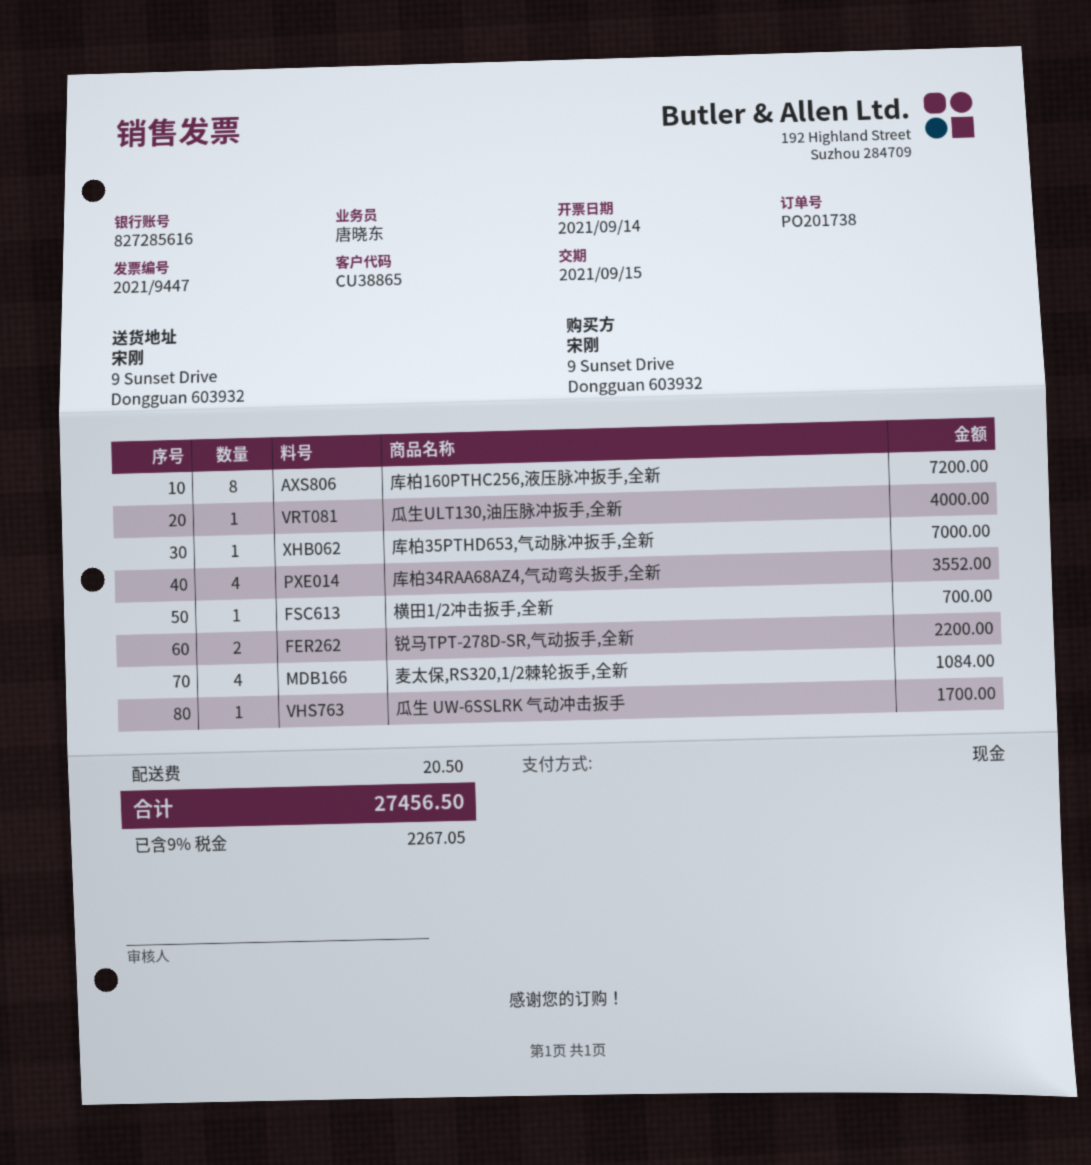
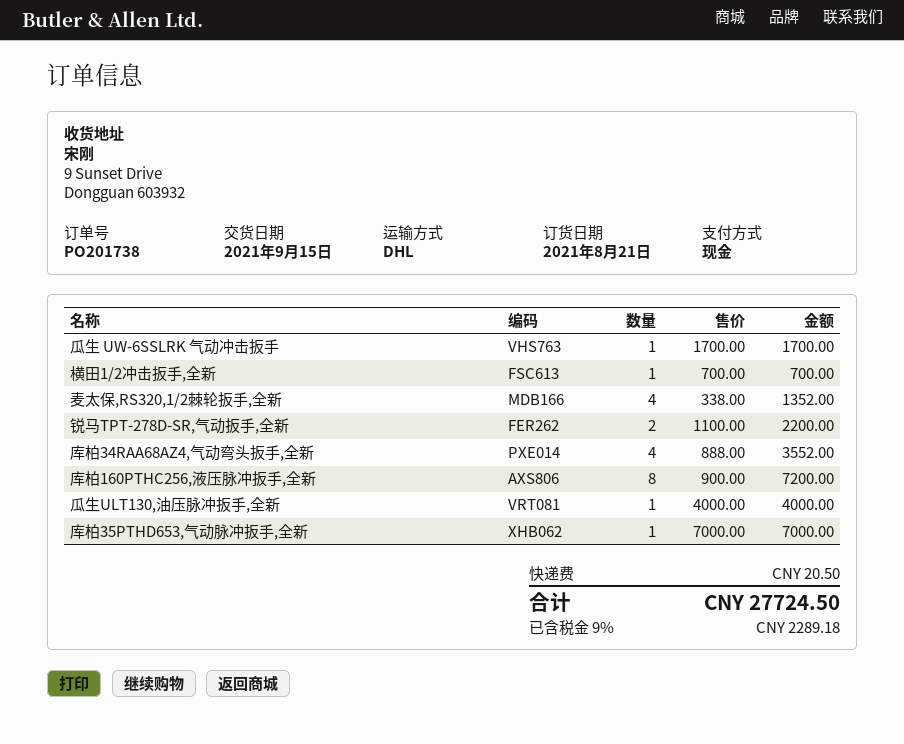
麦太保,RS320,1/2棘轮扳手,全新: 4 for 1084.00 -> 4 for 1352.00
tax: 9% = 2267.05 -> 9% = 2289.18
total: 27456.50 -> 27724.50

